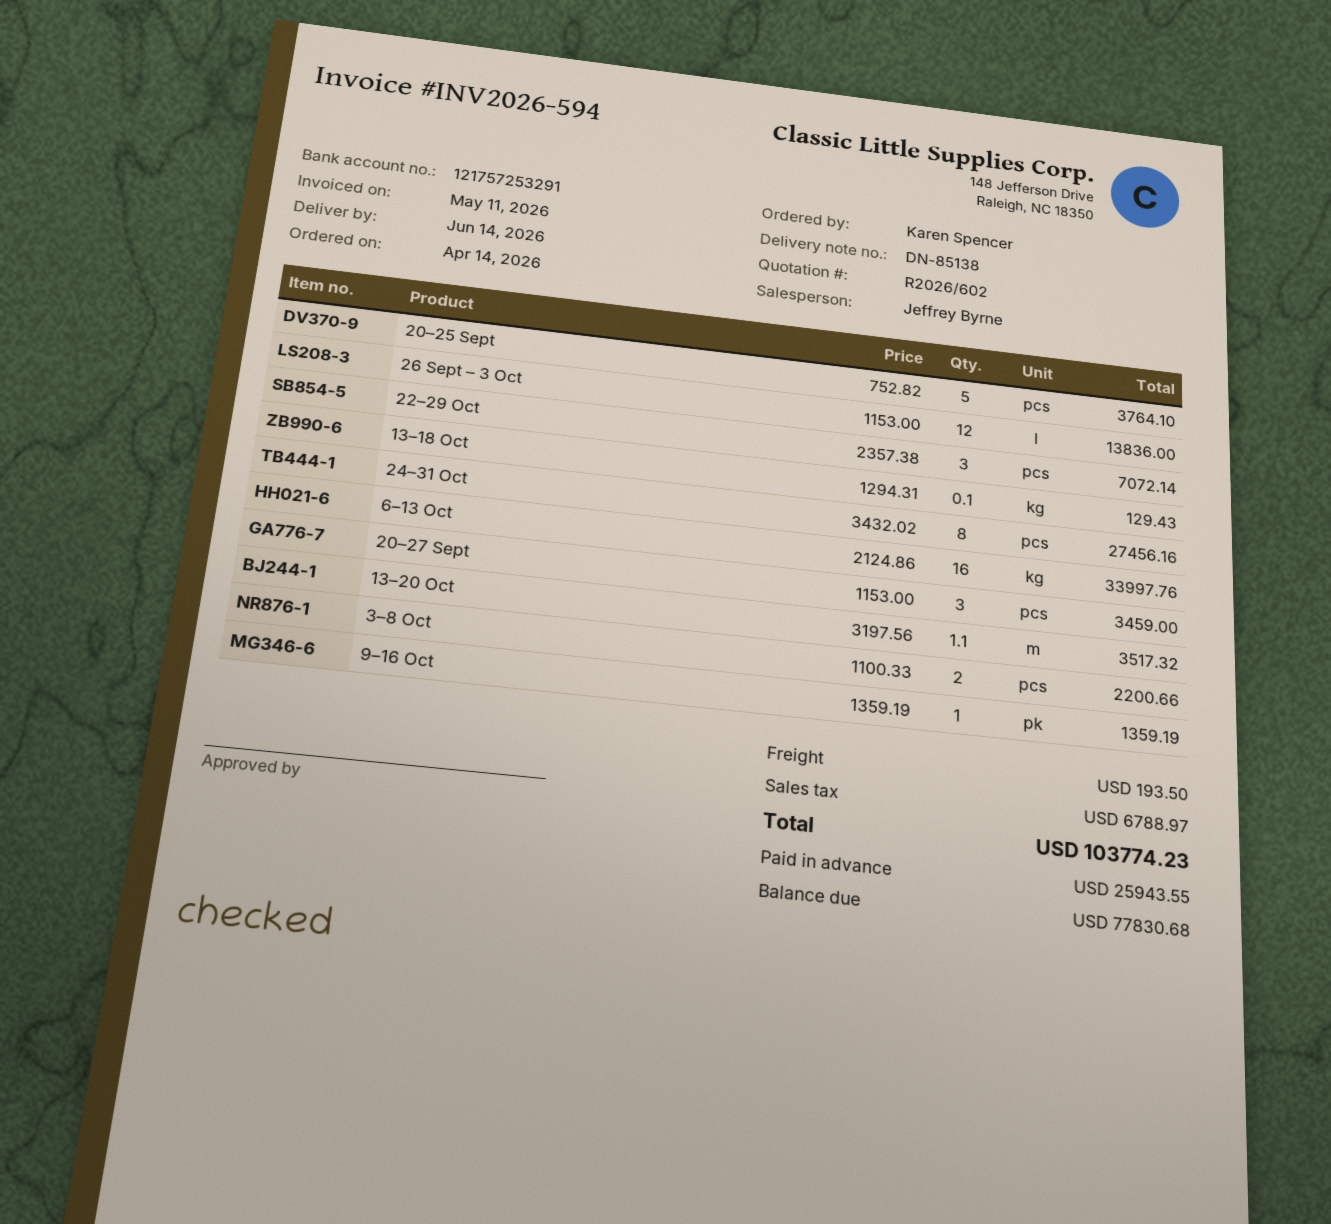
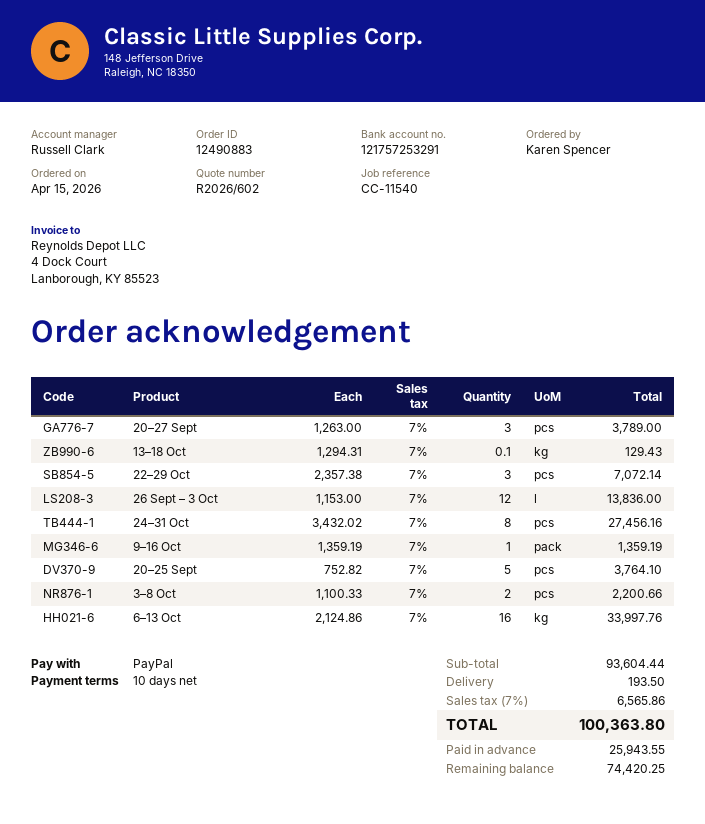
order date: 2026-04-14 -> 2026-04-15
sales rep: Jeffrey Byrne -> Russell Clark
20–27 Sept: 3 x 1153.00 = 3459.00 -> 3 x 1263.00 = 3789.00
13–20 Oct: 1.1 x 3197.56 = 3517.32 -> none
tax: 6788.97 -> 6565.86
total: 103774.23 -> 100363.80
balance: 77830.68 -> 74420.25

